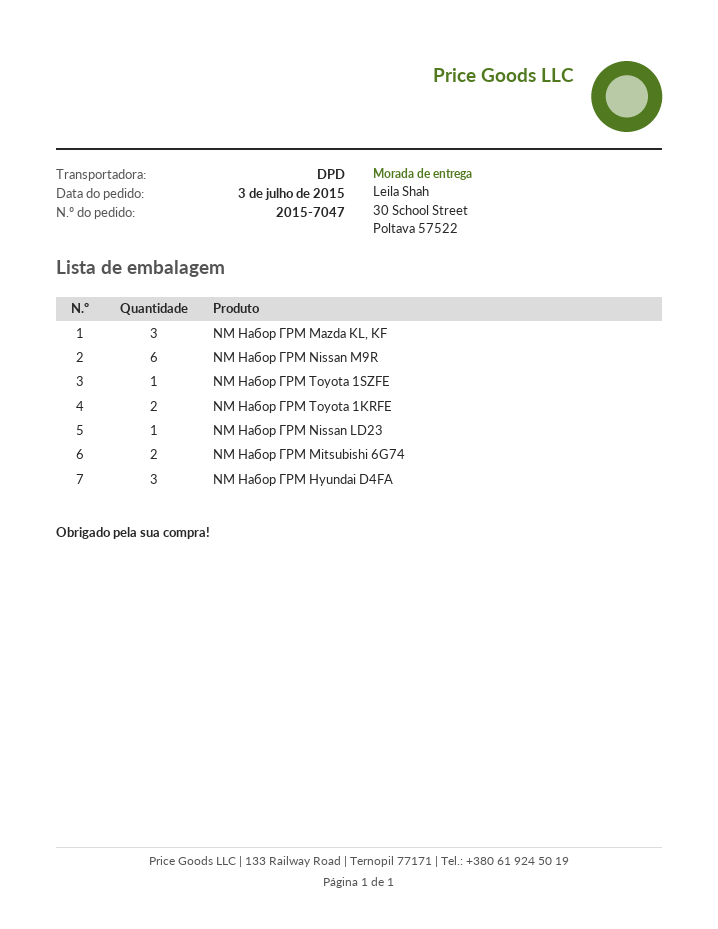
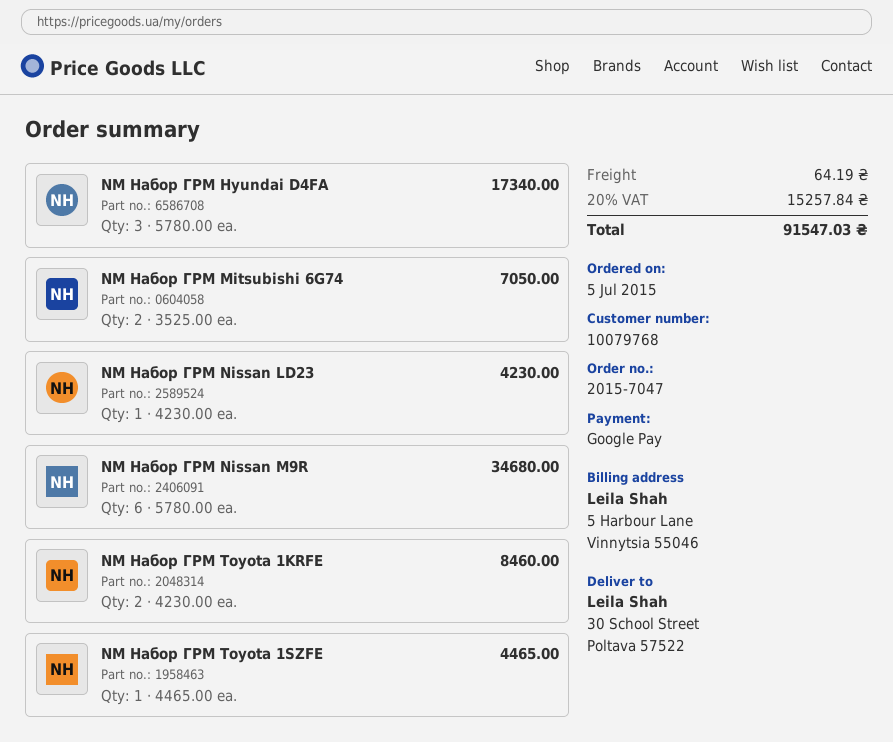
order date: 2015-07-03 -> 2015-07-05
NM Набор ГРМ Mazda KL, KF: 3 -> none

